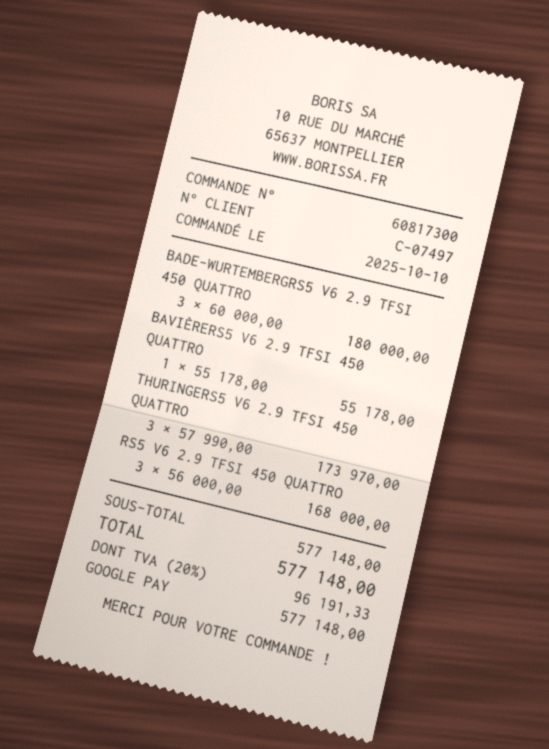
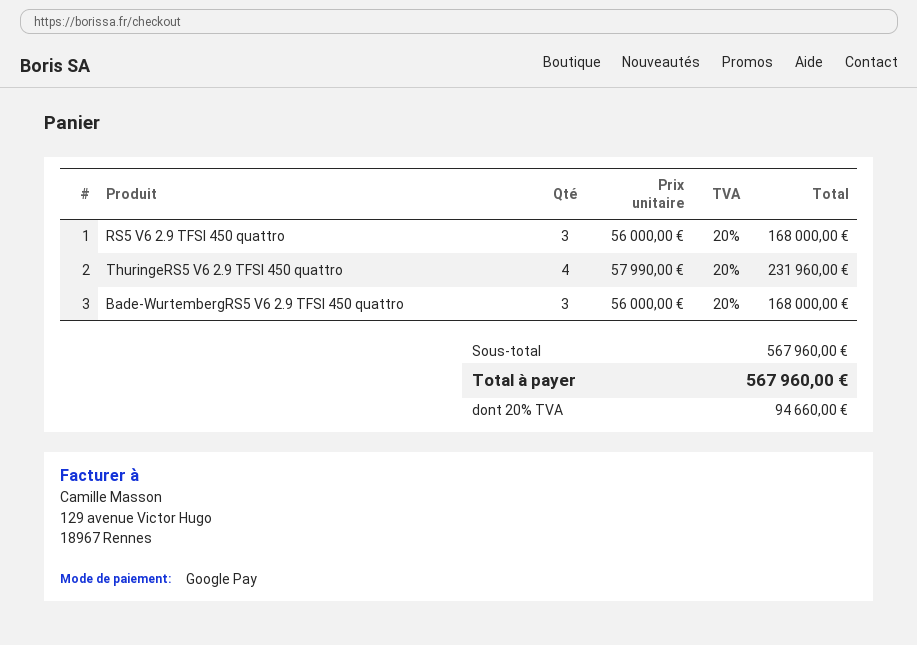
BADE-WURTEMBERGRS5 V6 2.9 TFSI 450 QUATTRO: 3 x 60000.00 = 180000.00 -> 3 x 56000.00 = 168000.00
BAVIÈRERS5 V6 2.9 TFSI 450 QUATTRO: 1 x 55178.00 = 55178.00 -> none
THURINGERS5 V6 2.9 TFSI 450 QUATTRO: 3 x 57990.00 = 173970.00 -> 4 x 57990.00 = 231960.00
subtotal: 577148.00 -> 567960.00
tax: 20% = 96191.33 -> 20% = 94660.00
total: 577148.00 -> 567960.00

